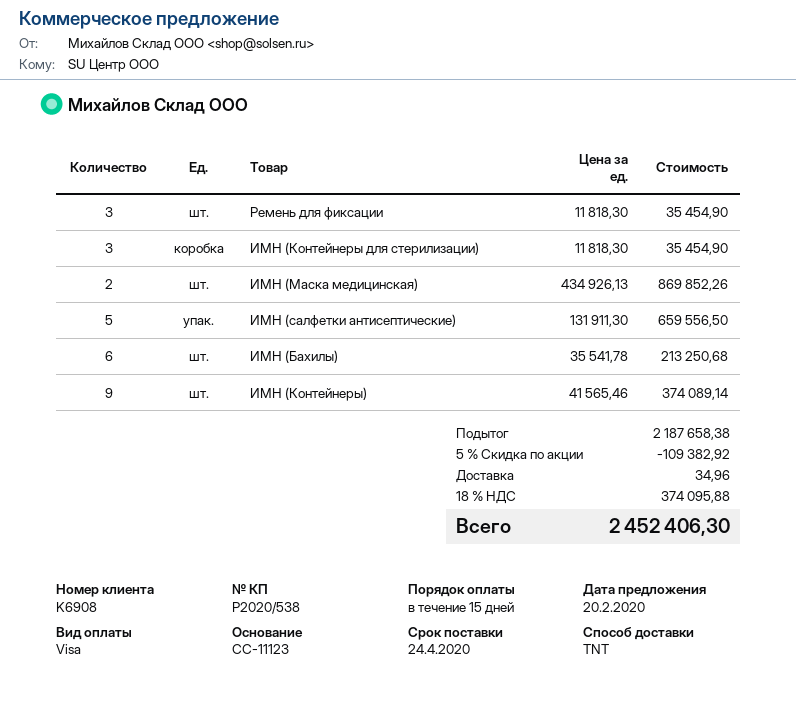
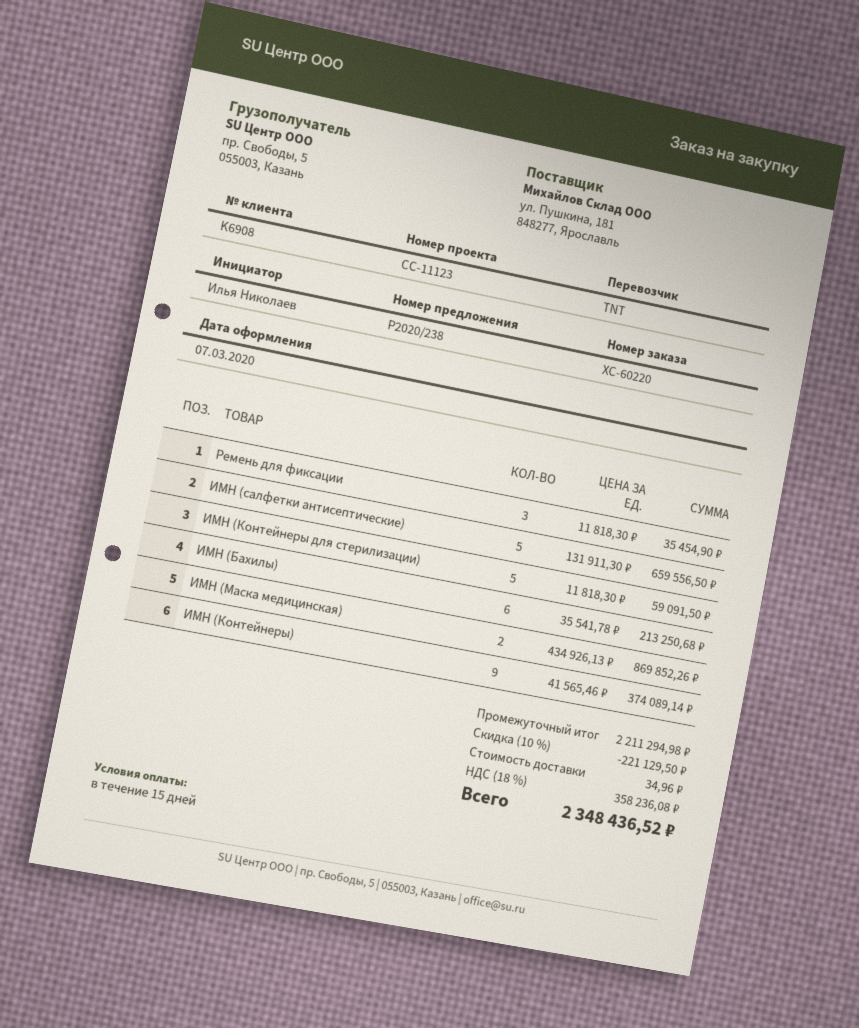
quote number: P2020/538 -> P2020/238
ИМН (Контейнеры для стерилизации): 3 x 11818.30 = 35454.90 -> 5 x 11818.30 = 59091.50
subtotal: 2187658.38 -> 2211294.98
discount: 5% = 109382.92 -> 10% = 221129.50
tax: 18% = 374095.88 -> 18% = 358236.08
total: 2452406.30 -> 2348436.52

